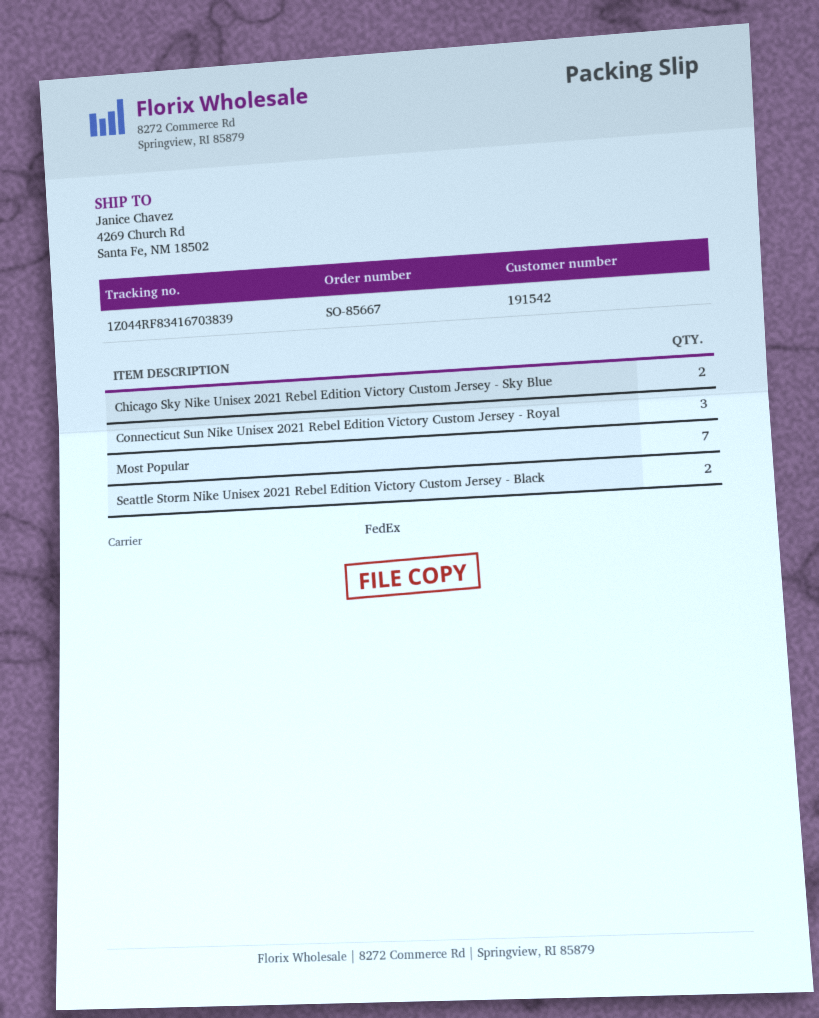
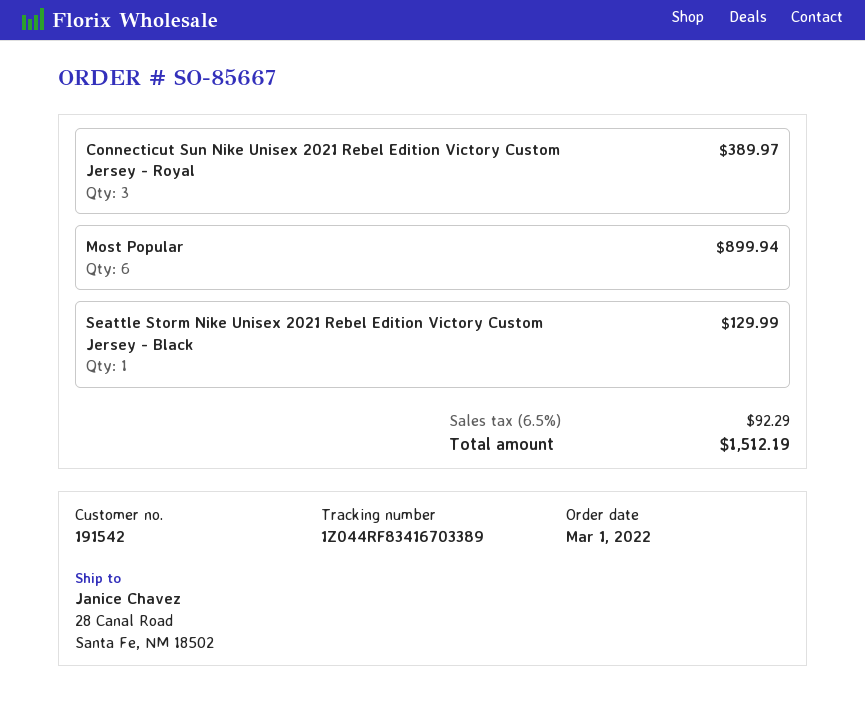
tracking number: 1Z044RF83416703839 -> 1Z044RF83416703389
ship to: 4269 Church Rd, Santa Fe, NM 18502 -> 28 Canal Road, Santa Fe, NM 18502
Chicago Sky Nike Unisex 2021 Rebel Edition Victory Custom Jersey - Sky Blue: 2 -> none
Most Popular: 7 -> 6
Seattle Storm Nike Unisex 2021 Rebel Edition Victory Custom Jersey - Black: 2 -> 1

